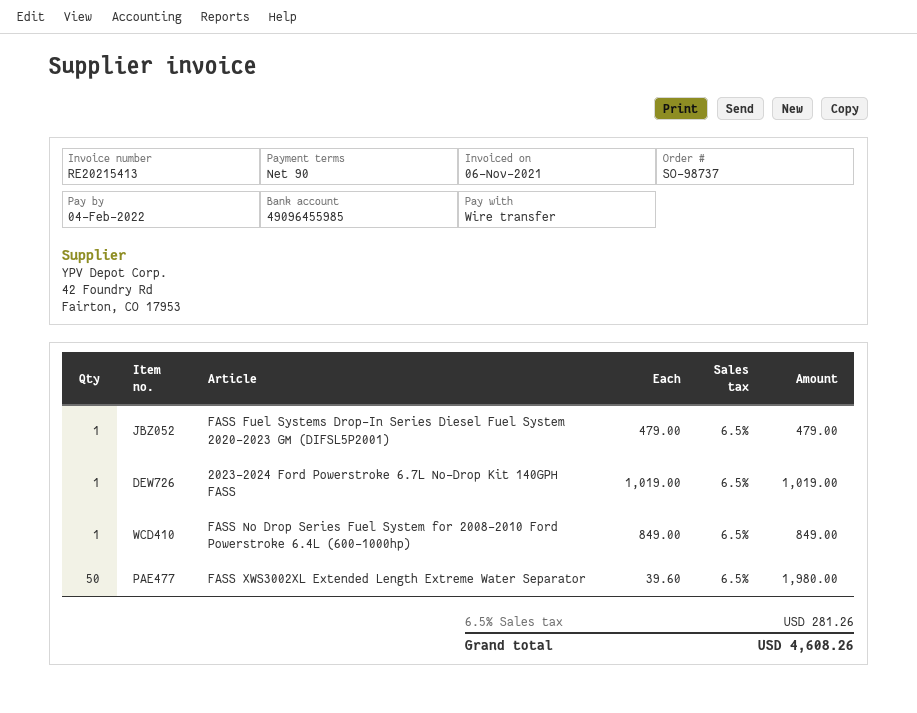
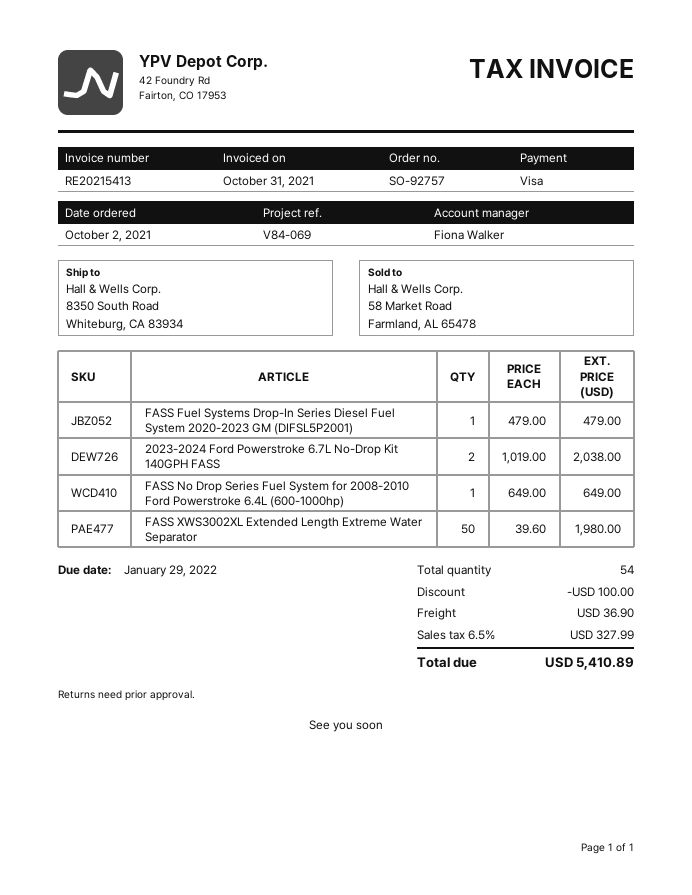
order number: SO-98737 -> SO-92757
invoice date: 2021-11-06 -> 2021-10-31
due date: 2022-02-04 -> 2022-01-29
payment method: bank transfer -> Visa
2023-2024 Ford Powerstroke 6.7L No-Drop Kit 140GPH FASS: 1 x 1019.00 = 1019.00 -> 2 x 1019.00 = 2038.00
FASS No Drop Series Fuel System for 2008-2010 Ford Powerstroke 6.4L (600-1000hp): 1 x 849.00 = 849.00 -> 1 x 649.00 = 649.00
discount: none -> 100.00
shipping: none -> 36.90
tax: 6.5% = 281.26 -> 6.5% = 327.99
total: 4608.26 -> 5410.89

